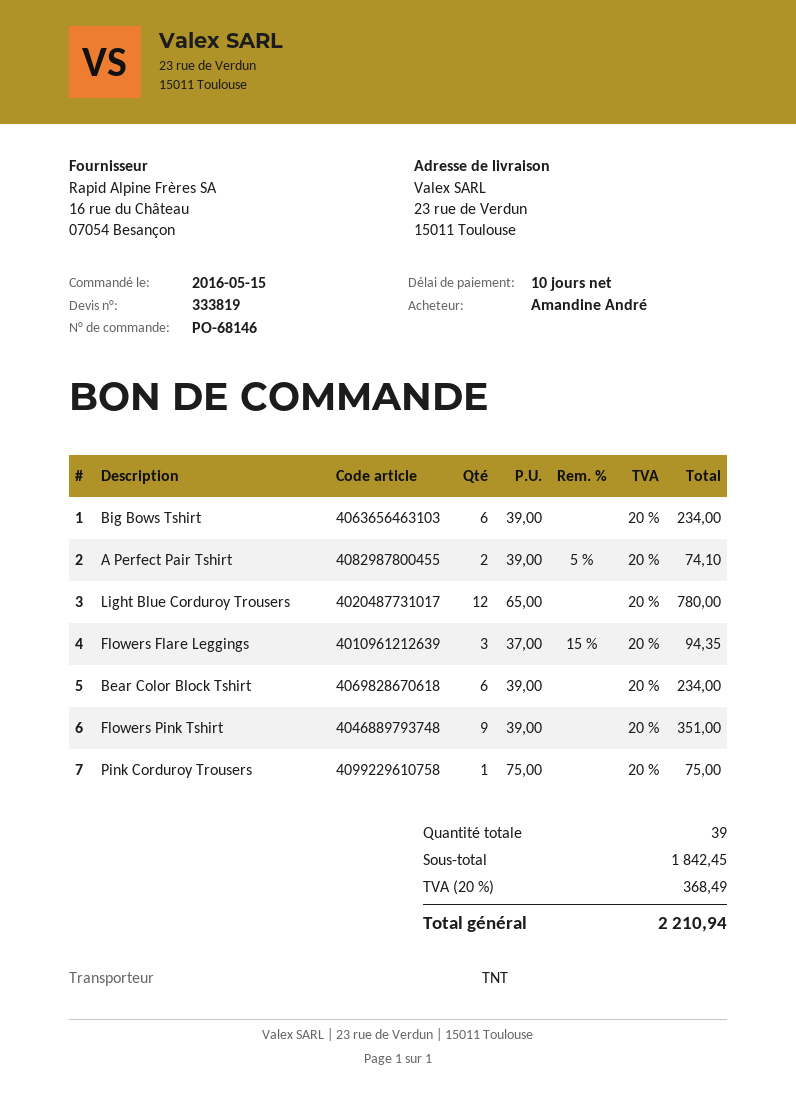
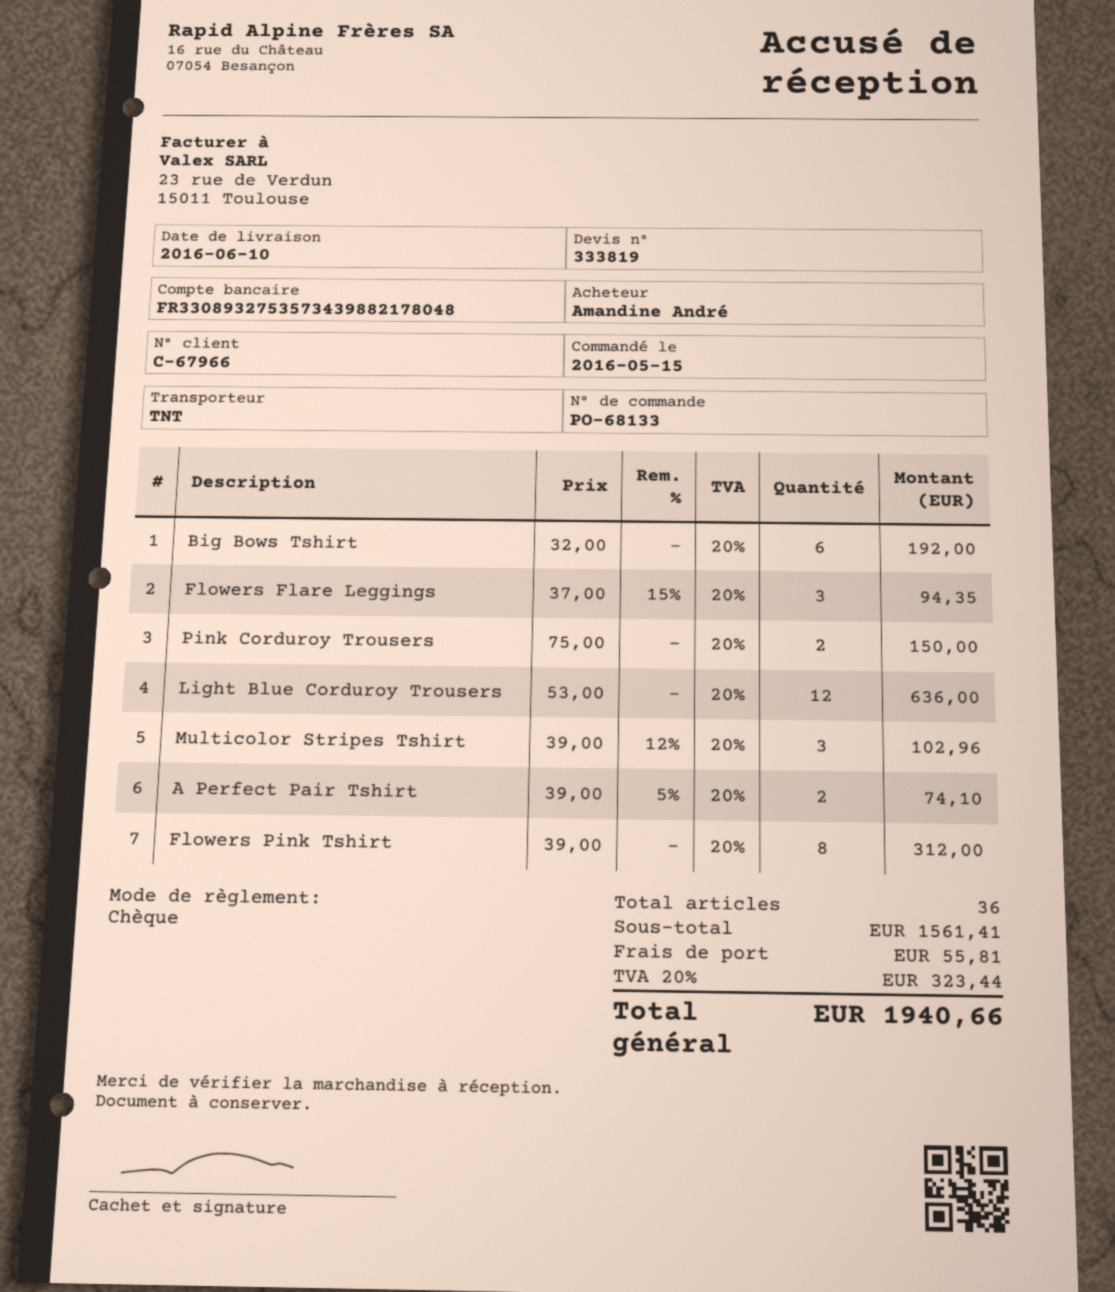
order number: PO-68146 -> PO-68133
Big Bows Tshirt: 6 x 39.00 = 234.00 -> 6 x 32.00 = 192.00
Light Blue Corduroy Trousers: 12 x 65.00 = 780.00 -> 12 x 53.00 = 636.00
Bear Color Block Tshirt: 6 x 39.00 = 234.00 -> none
Flowers Pink Tshirt: 9 x 39.00 = 351.00 -> 8 x 39.00 = 312.00
Pink Corduroy Trousers: 1 x 75.00 = 75.00 -> 2 x 75.00 = 150.00
Multicolor Stripes Tshirt: none -> 3 x 39.00 - 12% = 102.96
total quantity: 39 -> 36
subtotal: 1842.45 -> 1561.41
shipping: none -> 55.81
tax: 20% = 368.49 -> 20% = 323.44
total: 2210.94 -> 1940.66

